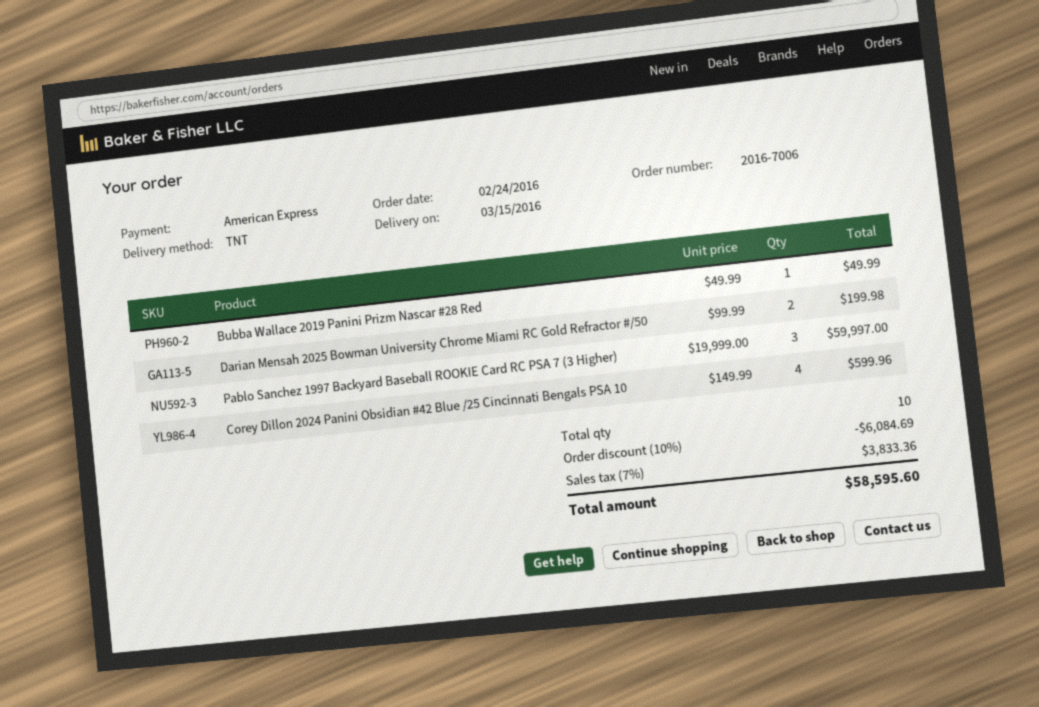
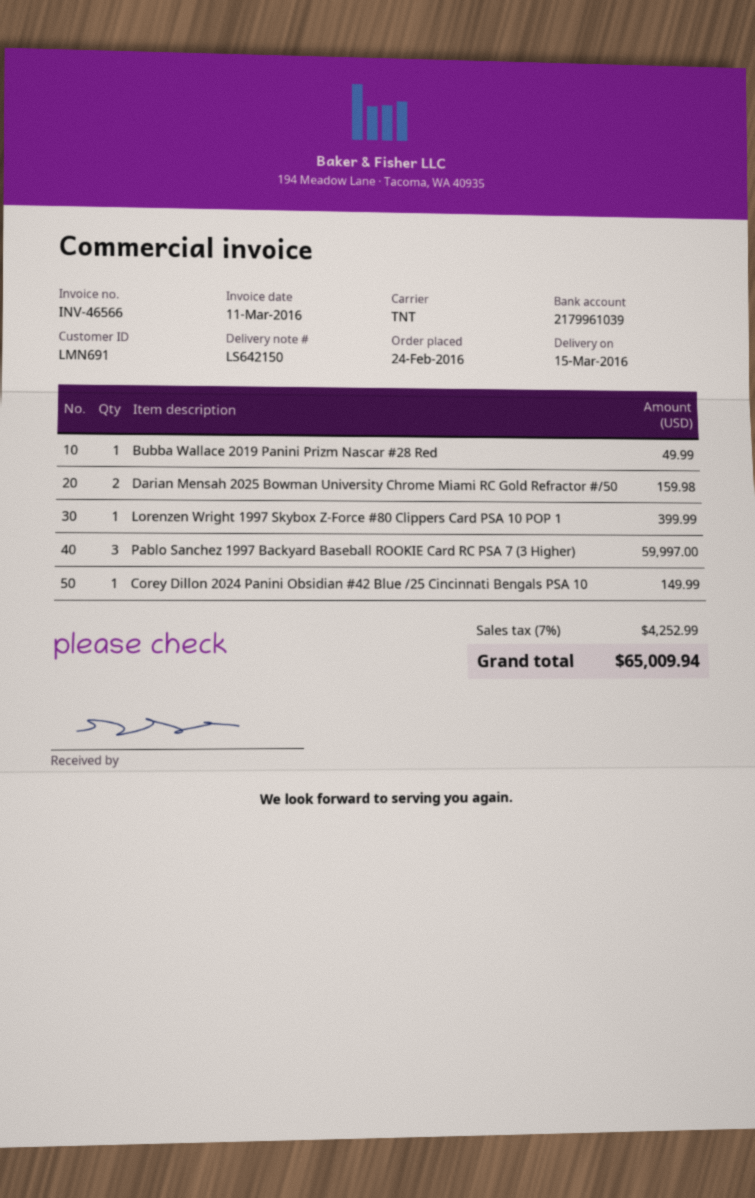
Darian Mensah 2025 Bowman University Chrome Miami RC Gold Refractor #/50: 2 for 199.98 -> 2 for 159.98
Corey Dillon 2024 Panini Obsidian #42 Blue /25 Cincinnati Bengals PSA 10: 4 for 599.96 -> 1 for 149.99
Lorenzen Wright 1997 Skybox Z-Force #80 Clippers Card PSA 10 POP 1: none -> 1 for 399.99
discount: 10% = 6084.69 -> none
tax: 7% = 3833.36 -> 7% = 4252.99
total: 58595.60 -> 65009.94

